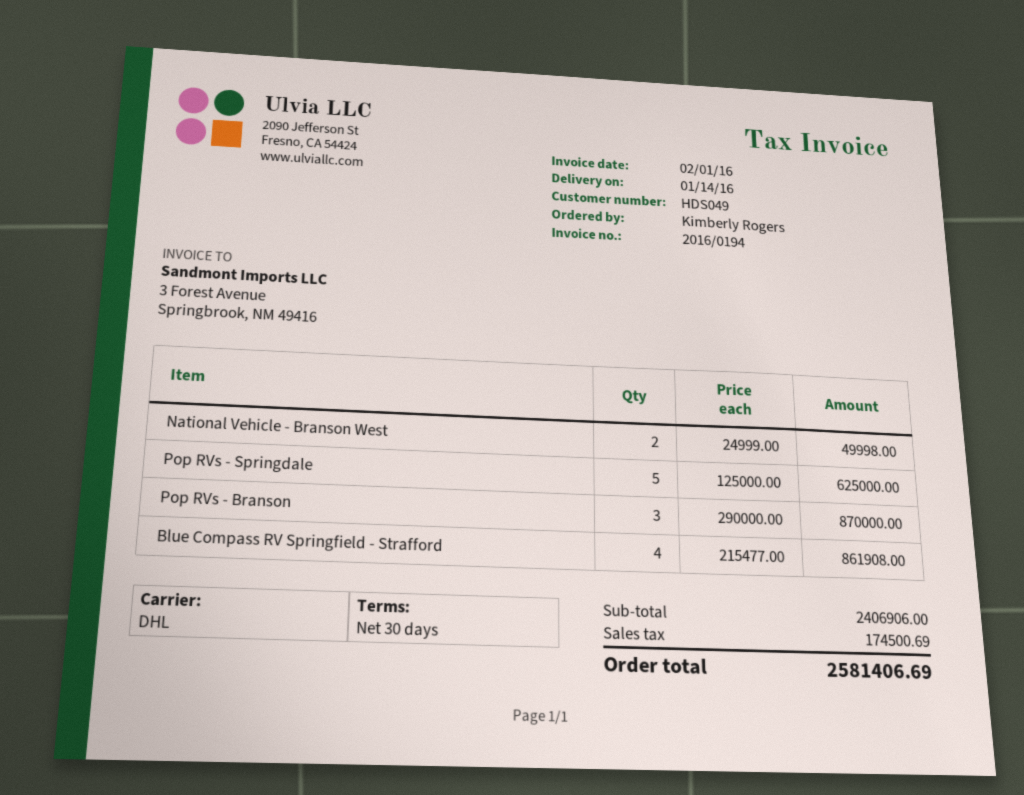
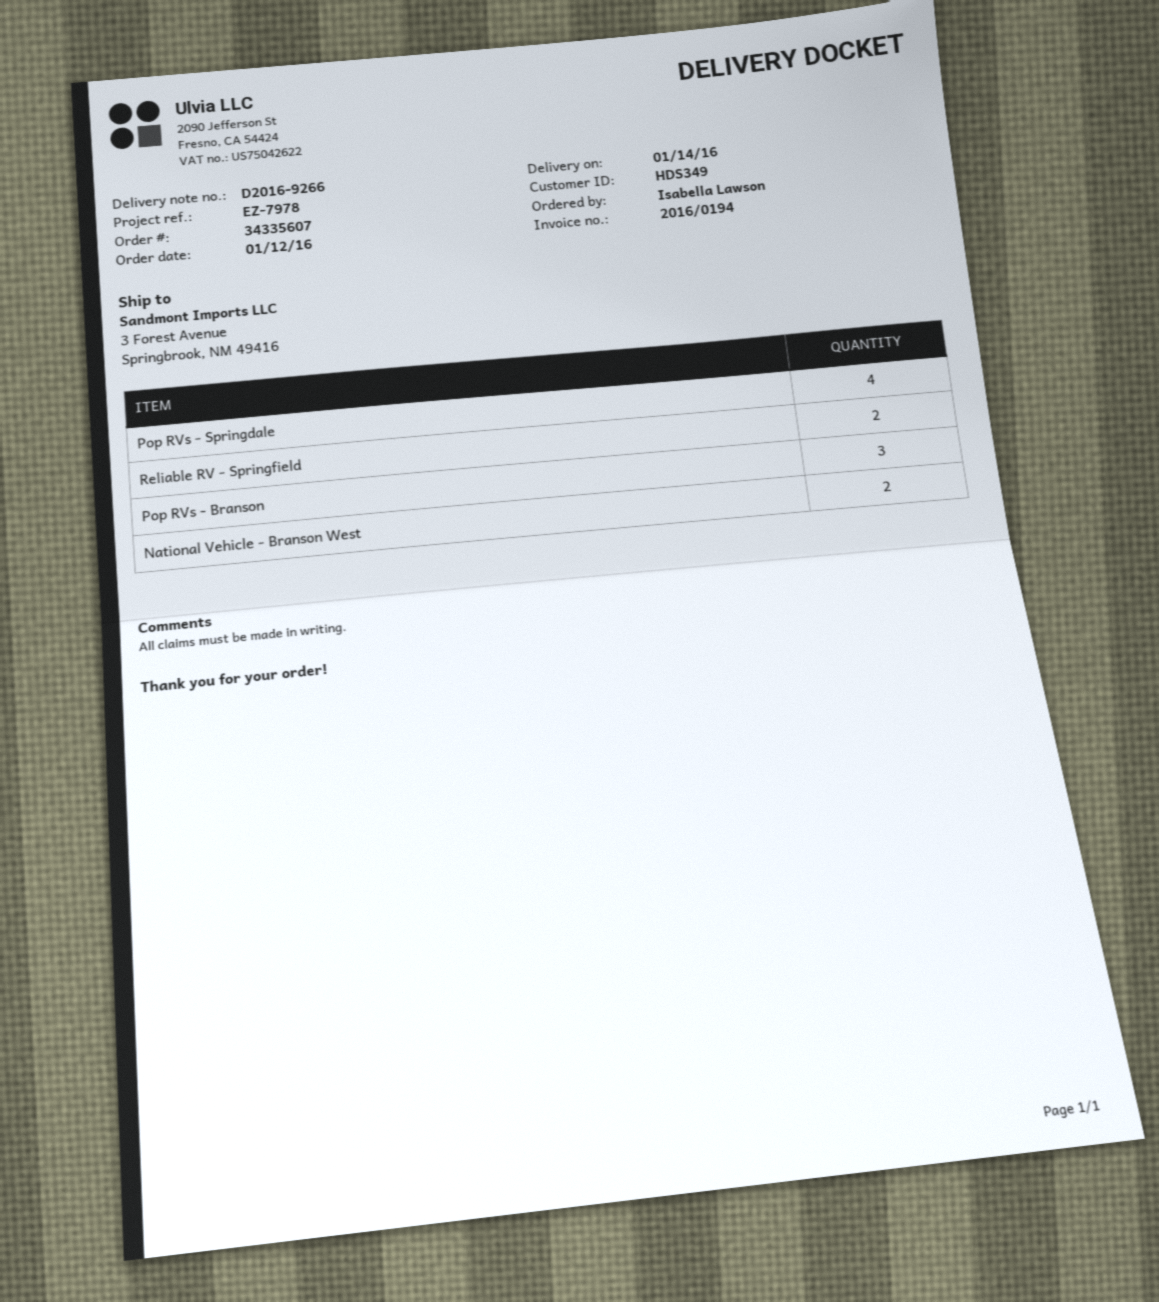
customer number: HDS049 -> HDS349
ordered by: Kimberly Rogers -> Isabella Lawson
Pop RVs - Springdale: 5 -> 4
Blue Compass RV Springfield - Strafford: 4 -> none
Reliable RV - Springfield: none -> 2

